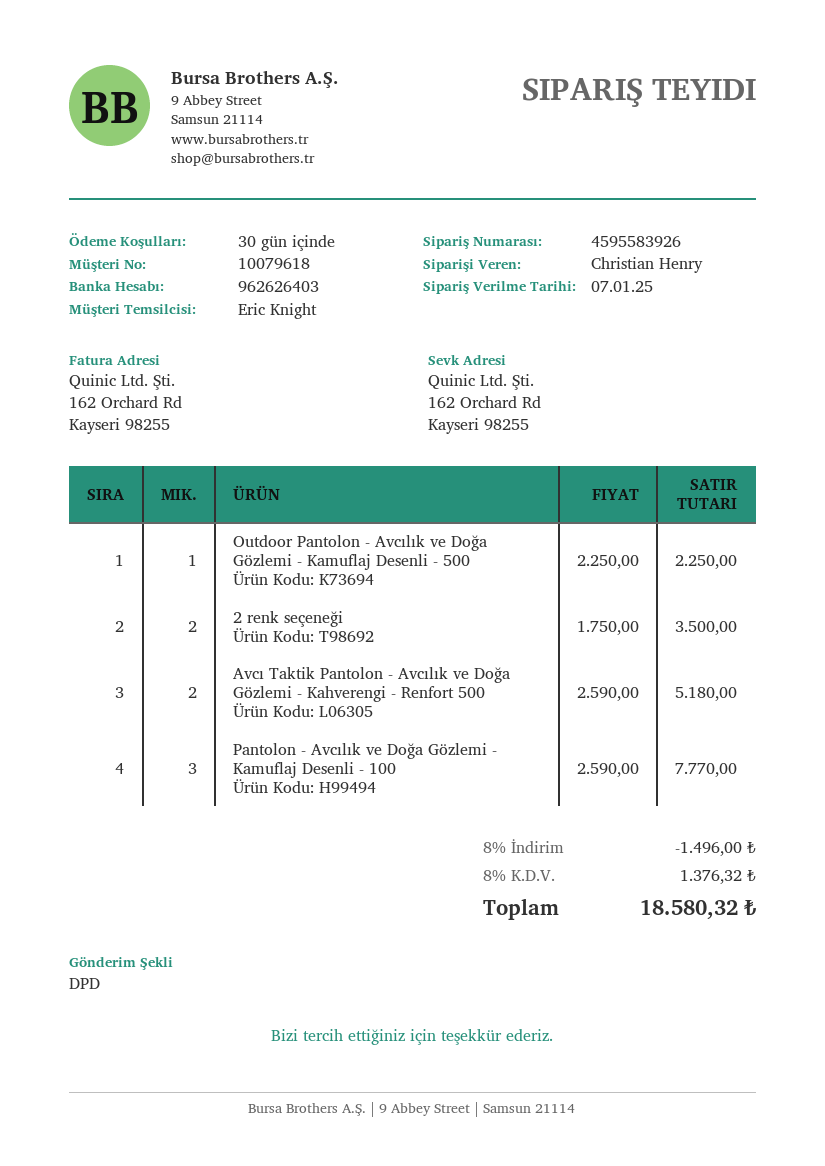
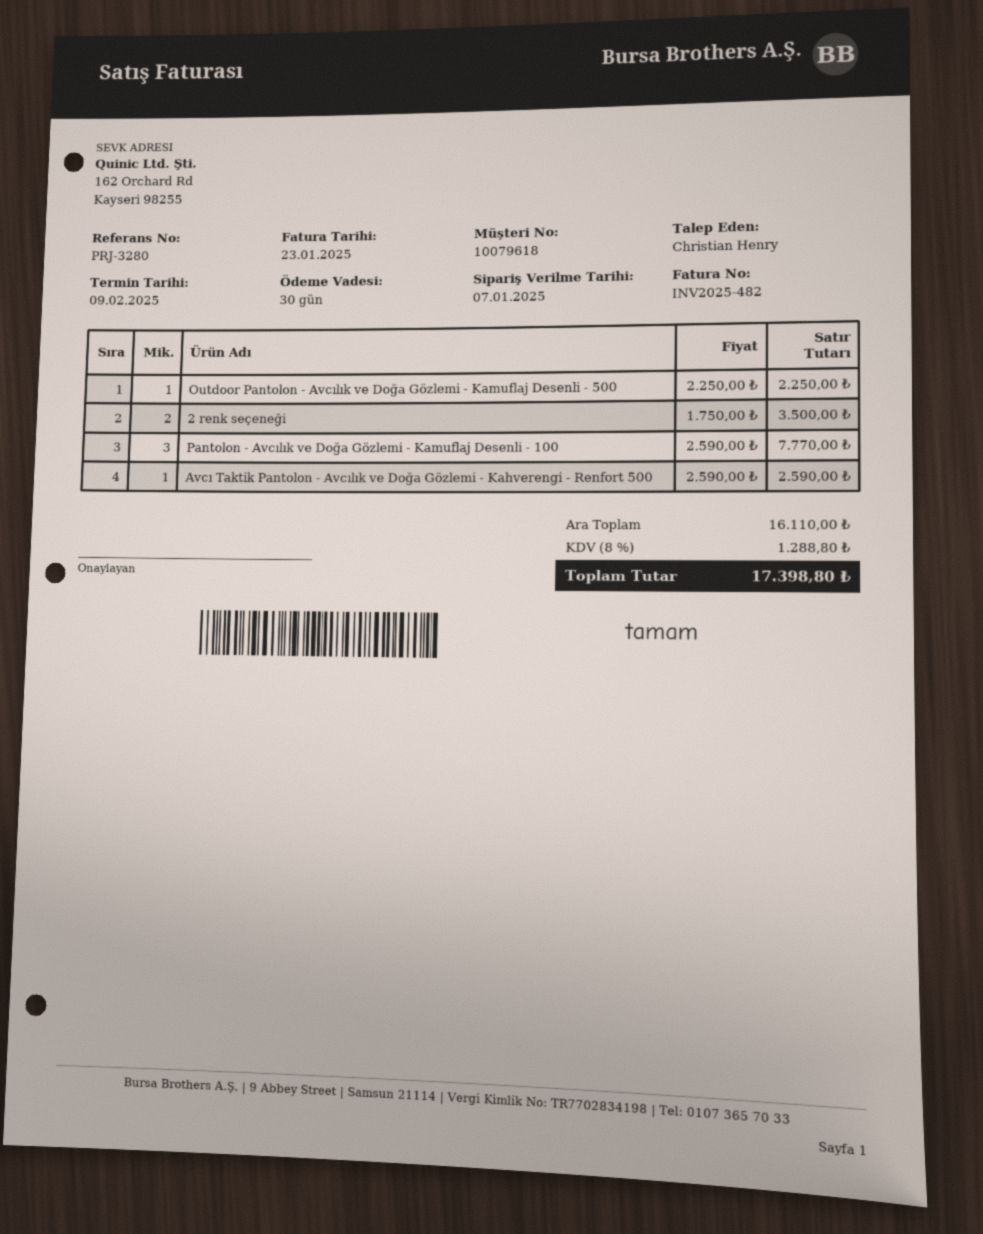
Avcı Taktik Pantolon - Avcılık ve Doğa Gözlemi - Kahverengi - Renfort 500: 2 x 2590.00 = 5180.00 -> 1 x 2590.00 = 2590.00
discount: 8% = 1496.00 -> none
tax: 8% = 1376.32 -> 8% = 1288.80
total: 18580.32 -> 17398.80

